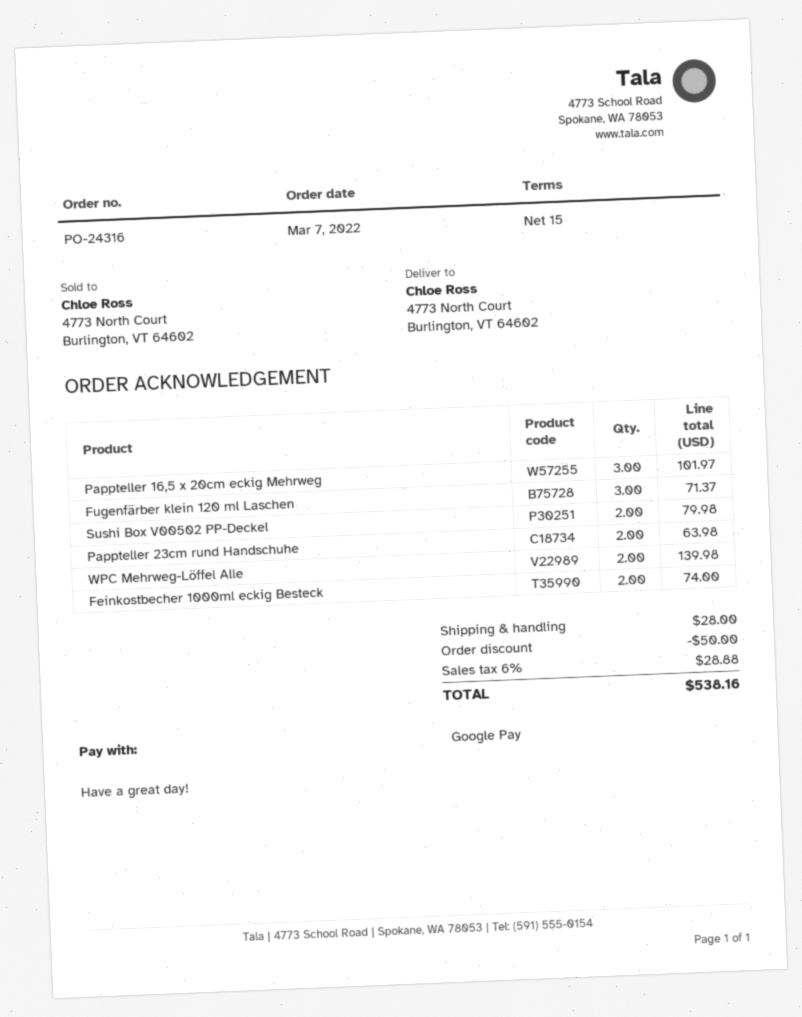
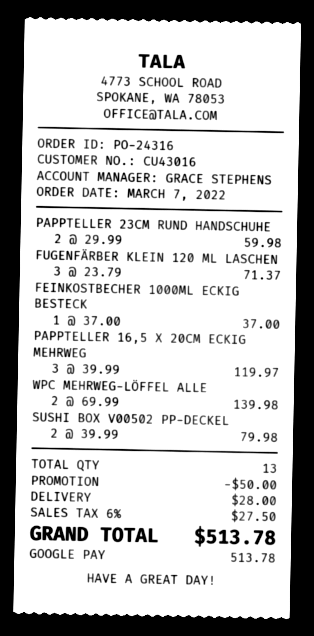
Pappteller 16,5 x 20cm eckig Mehrweg: 3 for 101.97 -> 3 for 119.97
Pappteller 23cm rund Handschuhe: 2 for 63.98 -> 2 for 59.98
Feinkostbecher 1000ml eckig Besteck: 2 for 74.00 -> 1 for 37.00
tax: 6% = 28.88 -> 6% = 27.50
total: 538.16 -> 513.78

